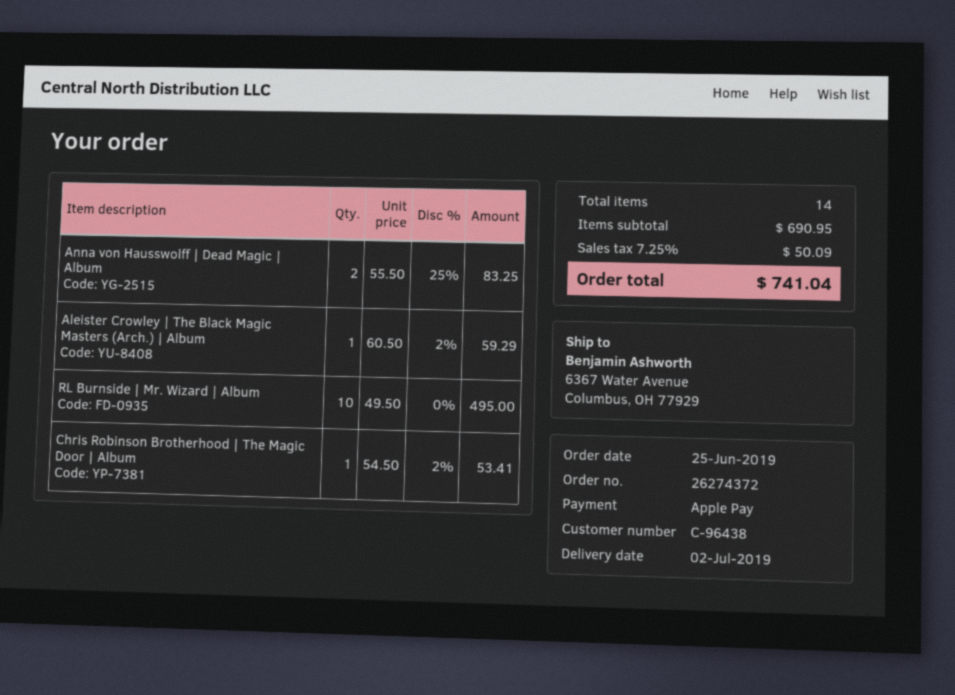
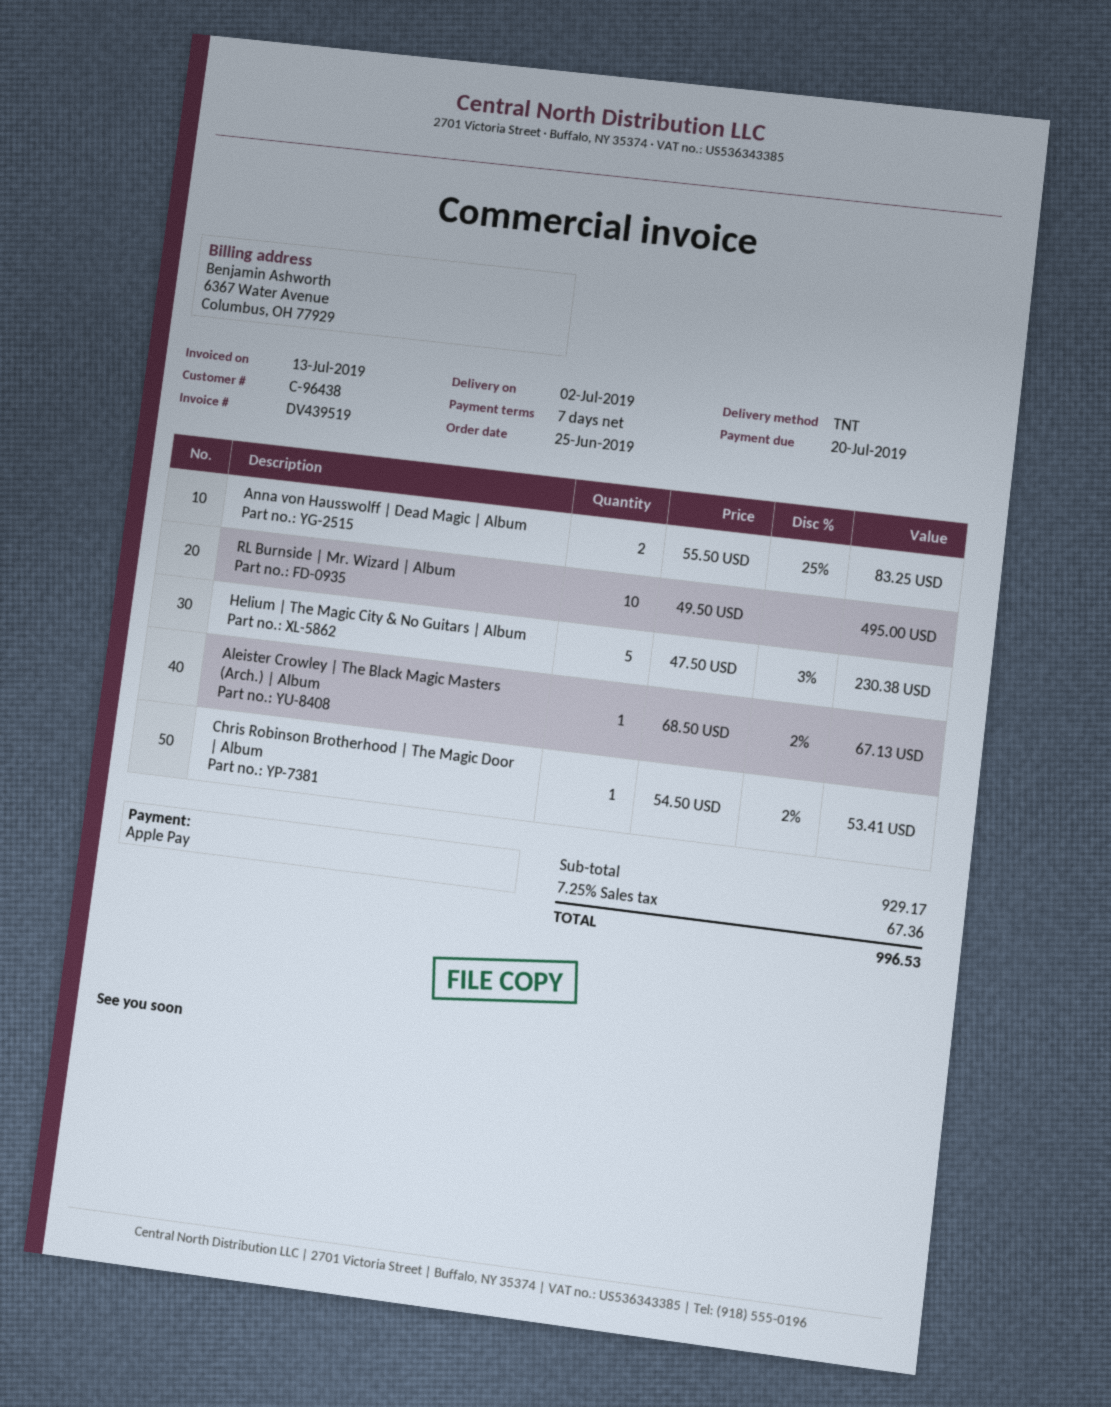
Aleister Crowley | The Black Magic Masters (Arch.) | Album: 1 x 60.50 - 2% = 59.29 -> 1 x 68.50 - 2% = 67.13
Helium | The Magic City & No Guitars | Album: none -> 5 x 47.50 - 3% = 230.38
subtotal: 690.95 -> 929.17
tax: 7.25% = 50.09 -> 7.25% = 67.36
total: 741.04 -> 996.53

